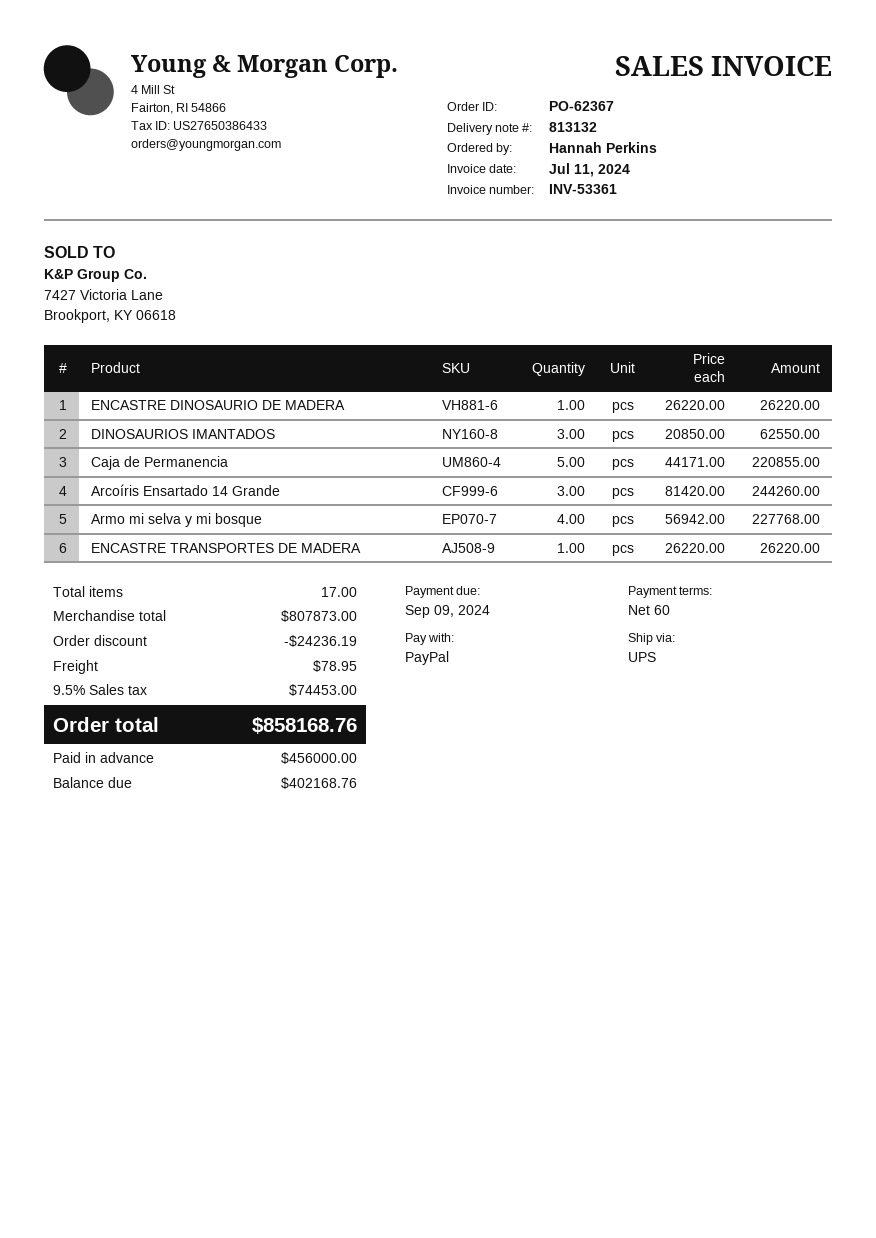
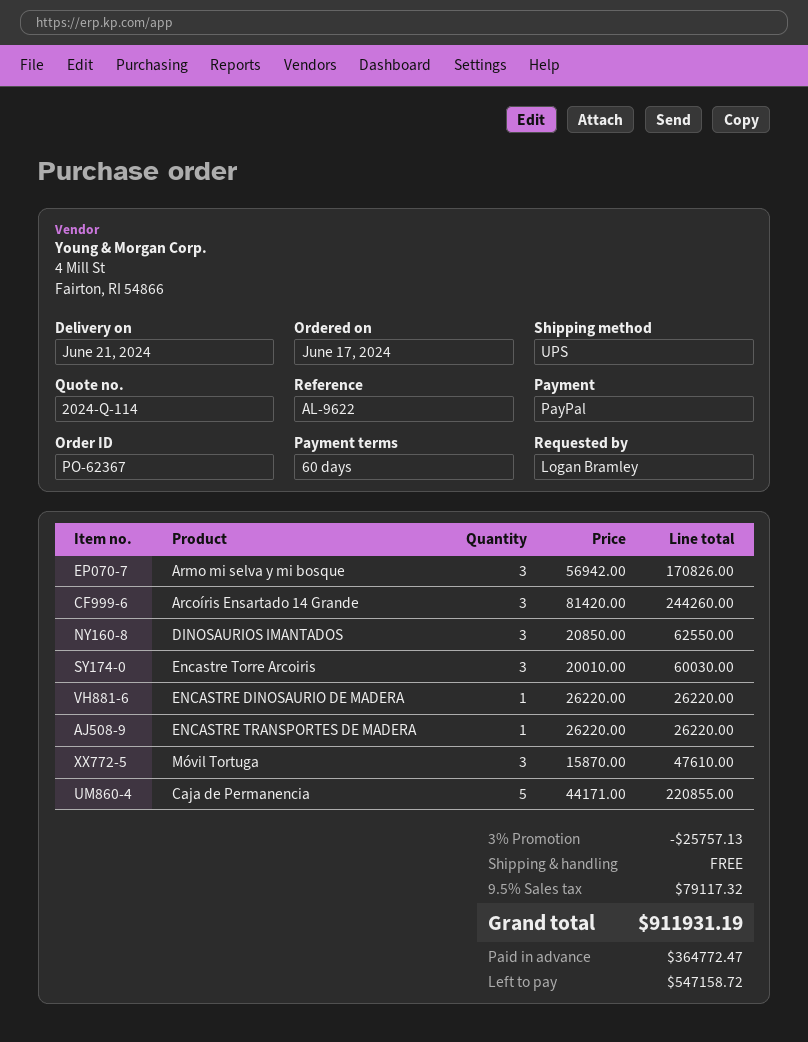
ordered by: Hannah Perkins -> Logan Bramley
Armo mi selva y mi bosque: 4 x 56942.00 = 227768.00 -> 3 x 56942.00 = 170826.00
Encastre Torre Arcoiris: none -> 3 x 20010.00 = 60030.00
Móvil Tortuga: none -> 3 x 15870.00 = 47610.00
discount: 24236.19 -> 25757.13
shipping: 78.95 -> 0.00
tax: 9.5% = 74453.00 -> 9.5% = 79117.32
total: 858168.76 -> 911931.19
deposit: 456000.00 -> 364772.47
balance: 402168.76 -> 547158.72

